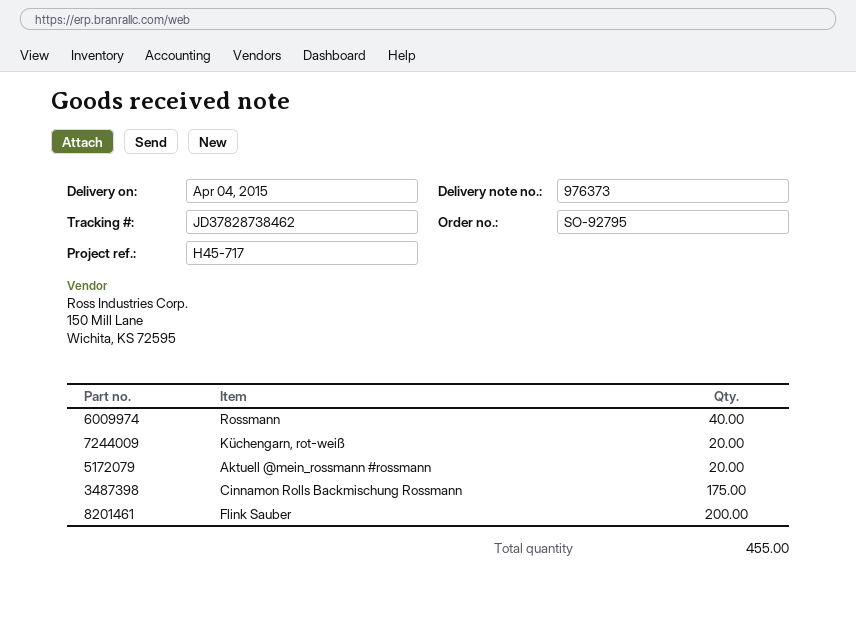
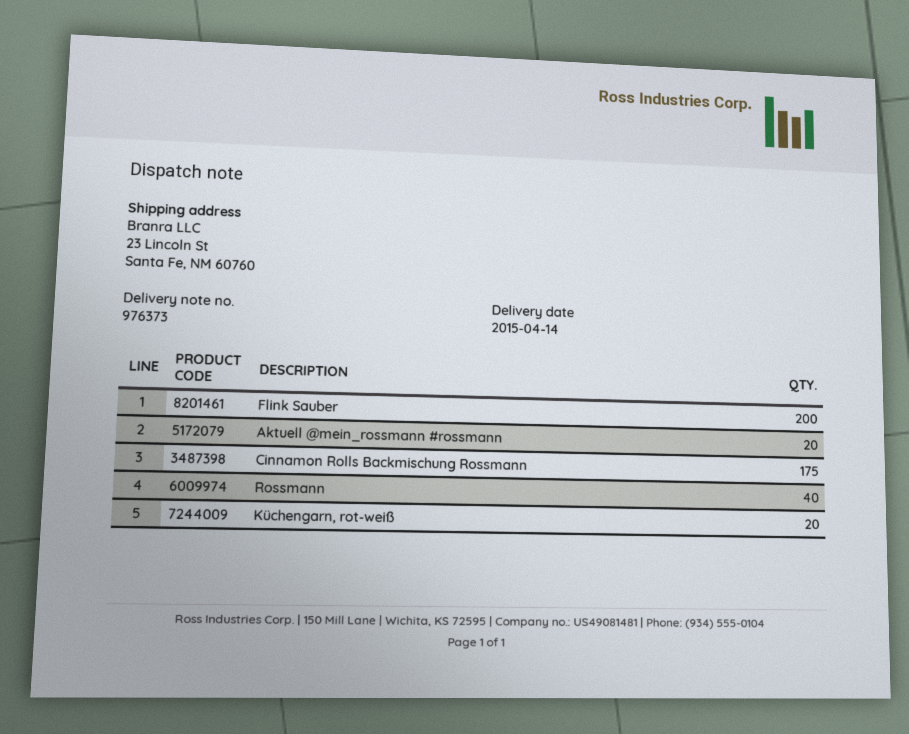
delivery date: 2015-04-04 -> 2015-04-14

